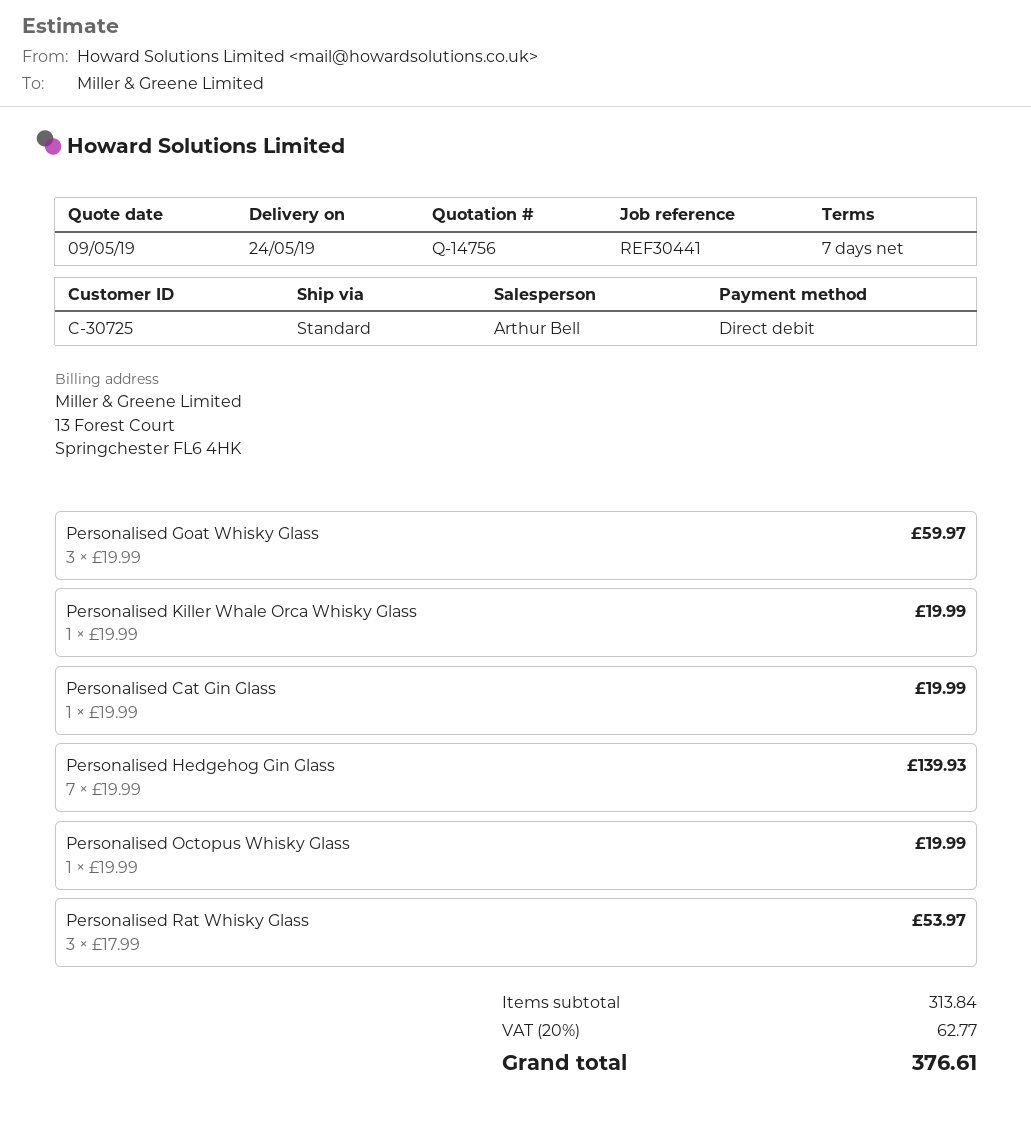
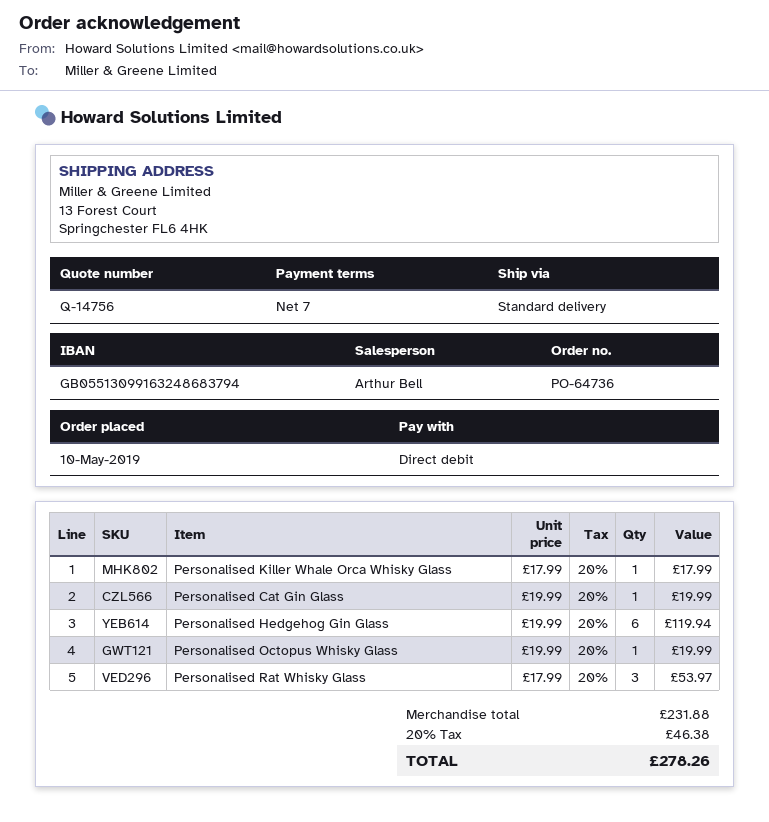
Personalised Goat Whisky Glass: 3 x 19.99 = 59.97 -> none
Personalised Killer Whale Orca Whisky Glass: 1 x 19.99 = 19.99 -> 1 x 17.99 = 17.99
Personalised Hedgehog Gin Glass: 7 x 19.99 = 139.93 -> 6 x 19.99 = 119.94
subtotal: 313.84 -> 231.88
tax: 20% = 62.77 -> 20% = 46.38
total: 376.61 -> 278.26

